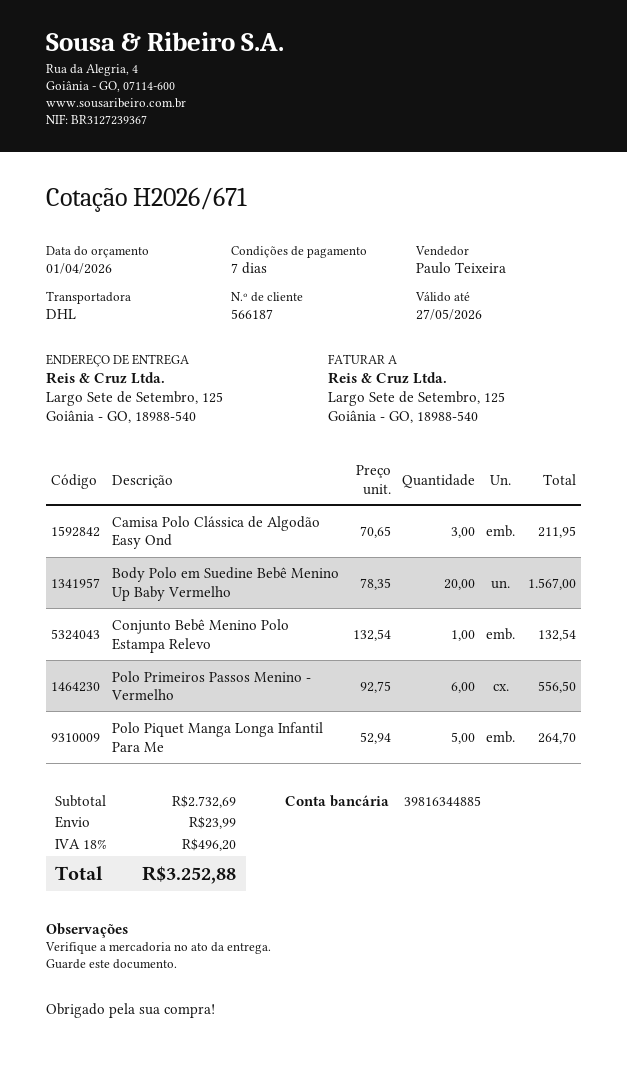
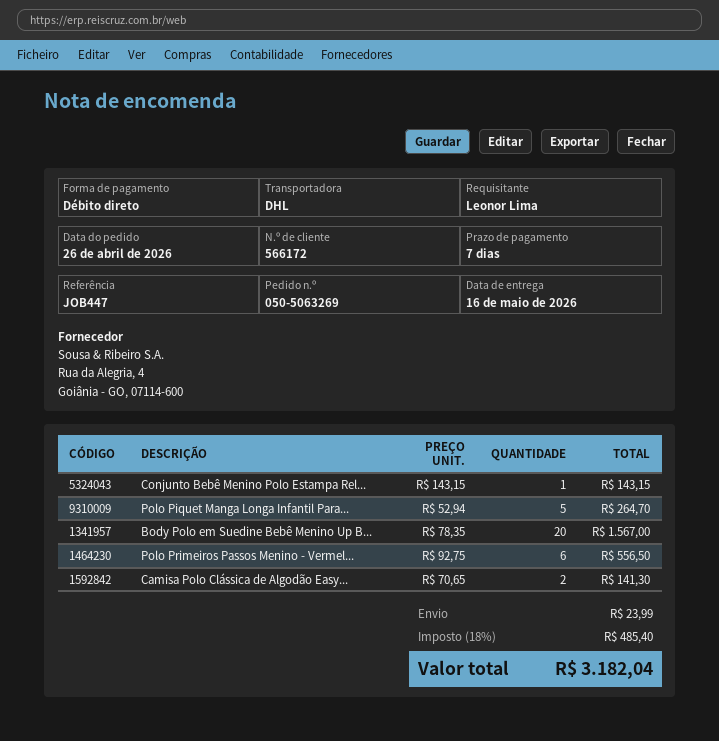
customer number: 566187 -> 566172
Camisa Polo Clássica de Algodão Easy Ond: 3 x 70.65 = 211.95 -> 2 x 70.65 = 141.30
Conjunto Bebê Menino Polo Estampa Relevo: 1 x 132.54 = 132.54 -> 1 x 143.15 = 143.15
tax: 18% = 496.20 -> 18% = 485.40
total: 3252.88 -> 3182.04

